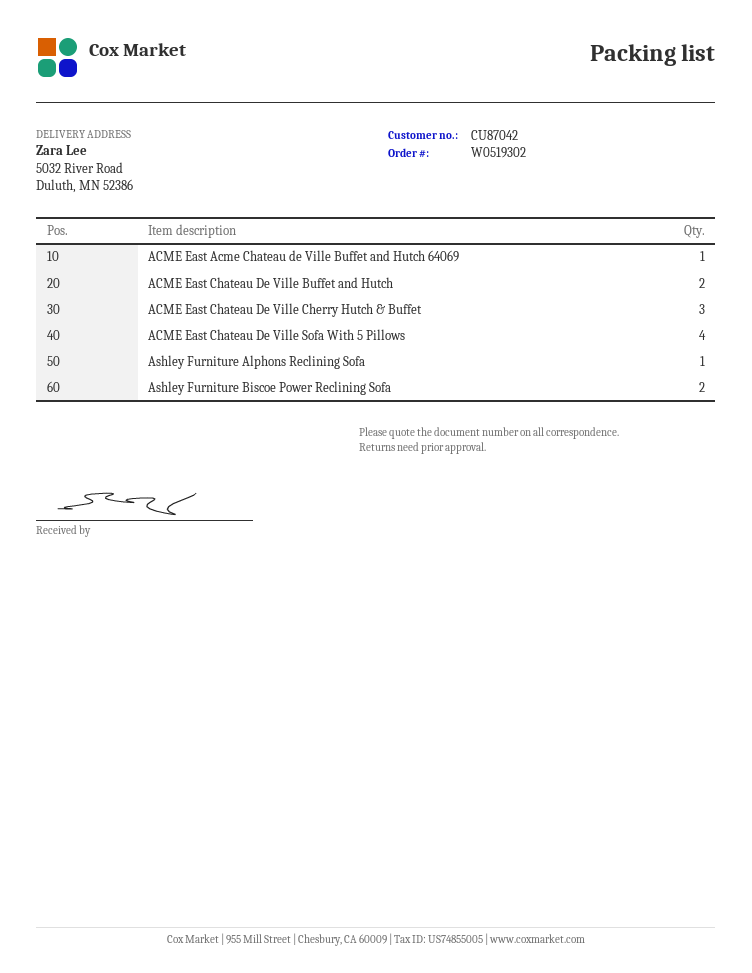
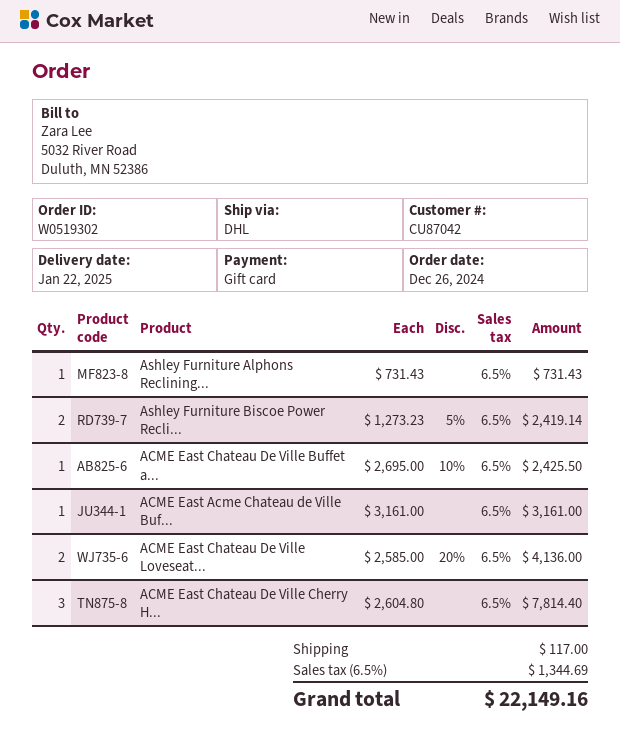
ACME East Chateau De Ville Buffet and Hutch: 2 -> 1
ACME East Chateau De Ville Sofa With 5 Pillows: 4 -> none
ACME East Chateau De Ville Loveseat...: none -> 2

